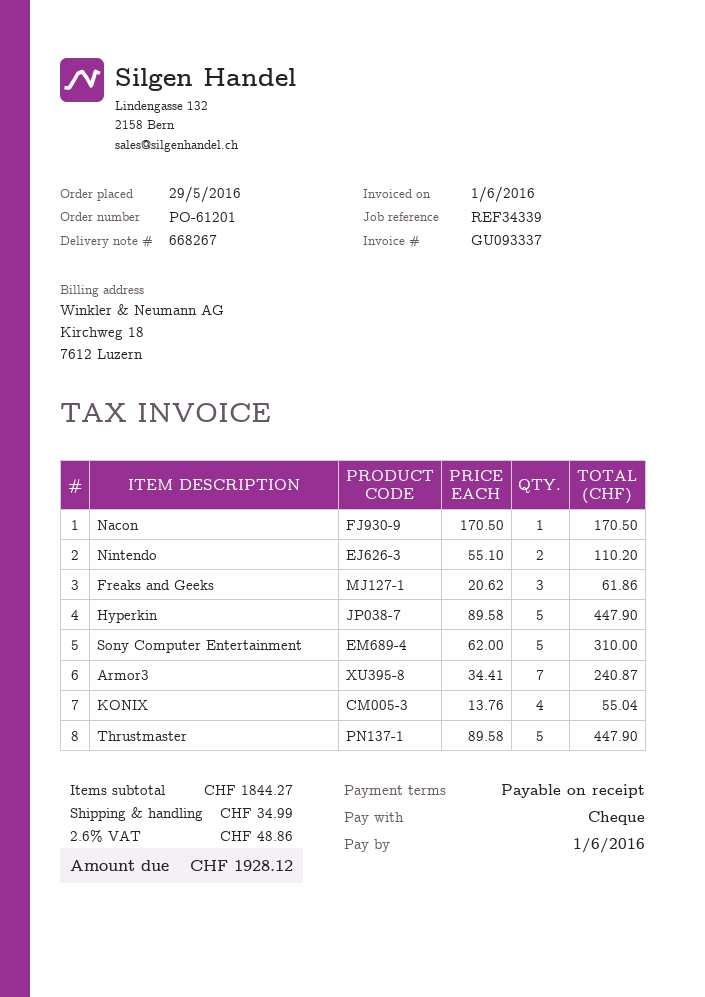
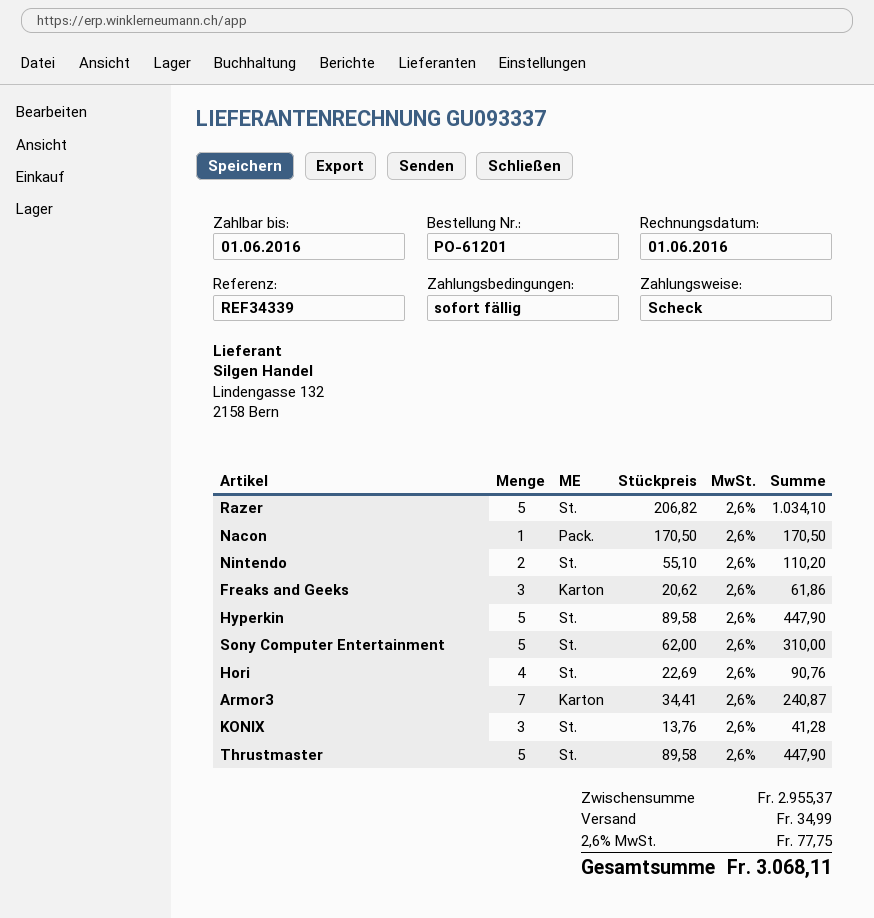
KONIX: 4 x 13.76 = 55.04 -> 3 x 13.76 = 41.28
Razer: none -> 5 x 206.82 = 1034.10
Hori: none -> 4 x 22.69 = 90.76
subtotal: 1844.27 -> 2955.37
tax: 2.6% = 48.86 -> 2.6% = 77.75
total: 1928.12 -> 3068.11

